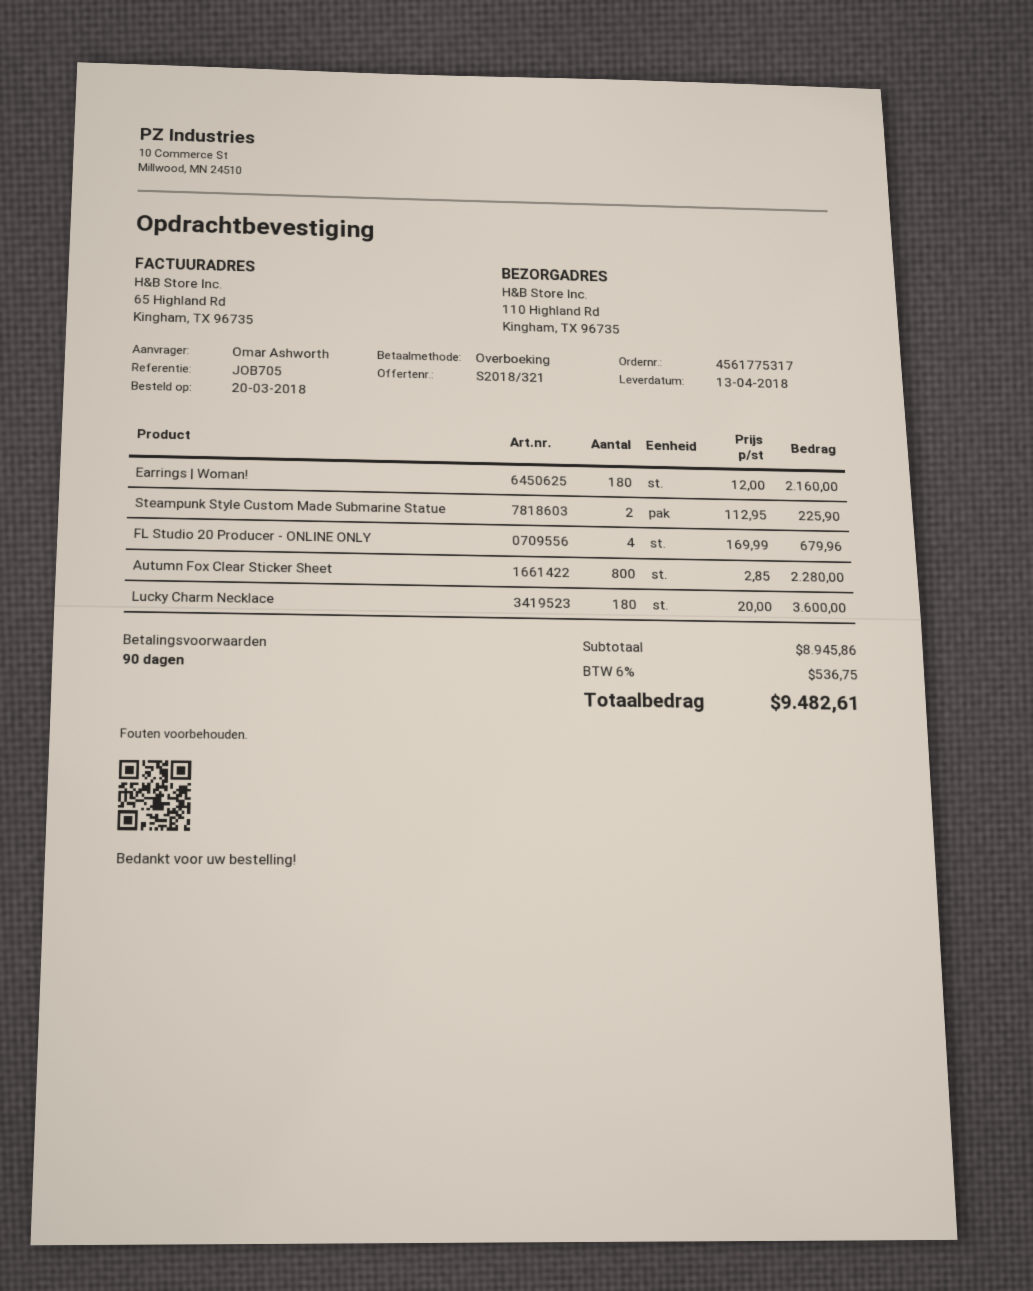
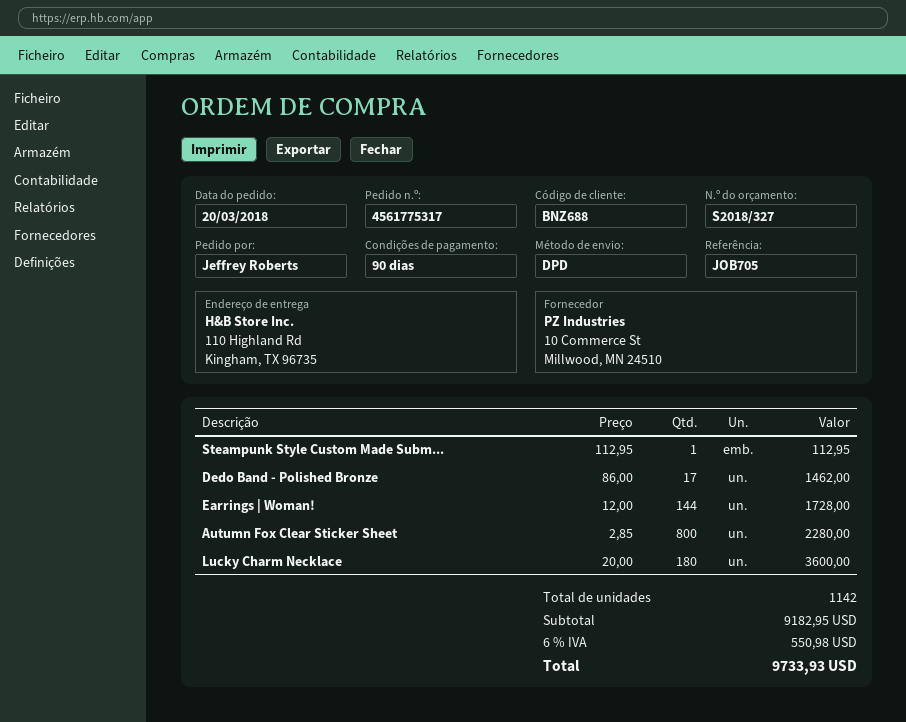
quote number: S2018/321 -> S2018/327
ordered by: Omar Ashworth -> Jeffrey Roberts
Earrings | Woman!: 180 x 12.00 = 2160.00 -> 144 x 12.00 = 1728.00
Steampunk Style Custom Made Submarine Statue: 2 x 112.95 = 225.90 -> 1 x 112.95 = 112.95
FL Studio 20 Producer - ONLINE ONLY: 4 x 169.99 = 679.96 -> none
Dedo Band - Polished Bronze: none -> 17 x 86.00 = 1462.00
subtotal: 8945.86 -> 9182.95
tax: 6% = 536.75 -> 6% = 550.98
total: 9482.61 -> 9733.93

